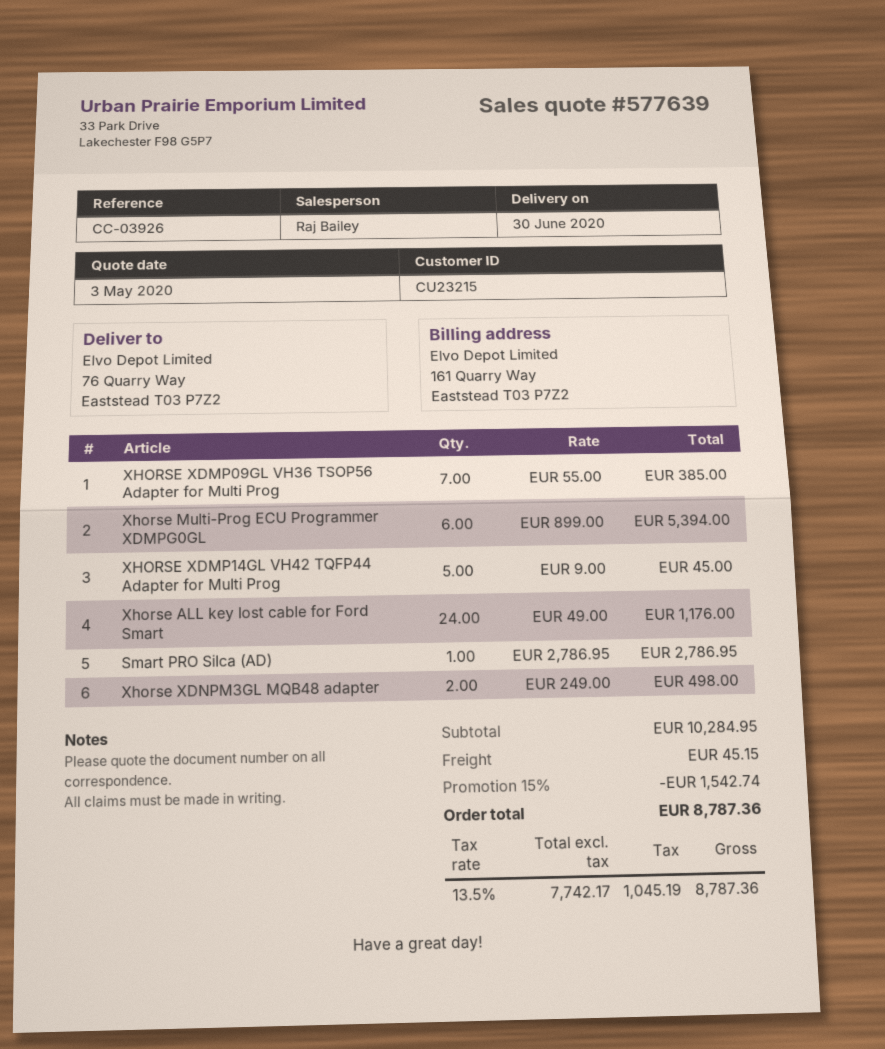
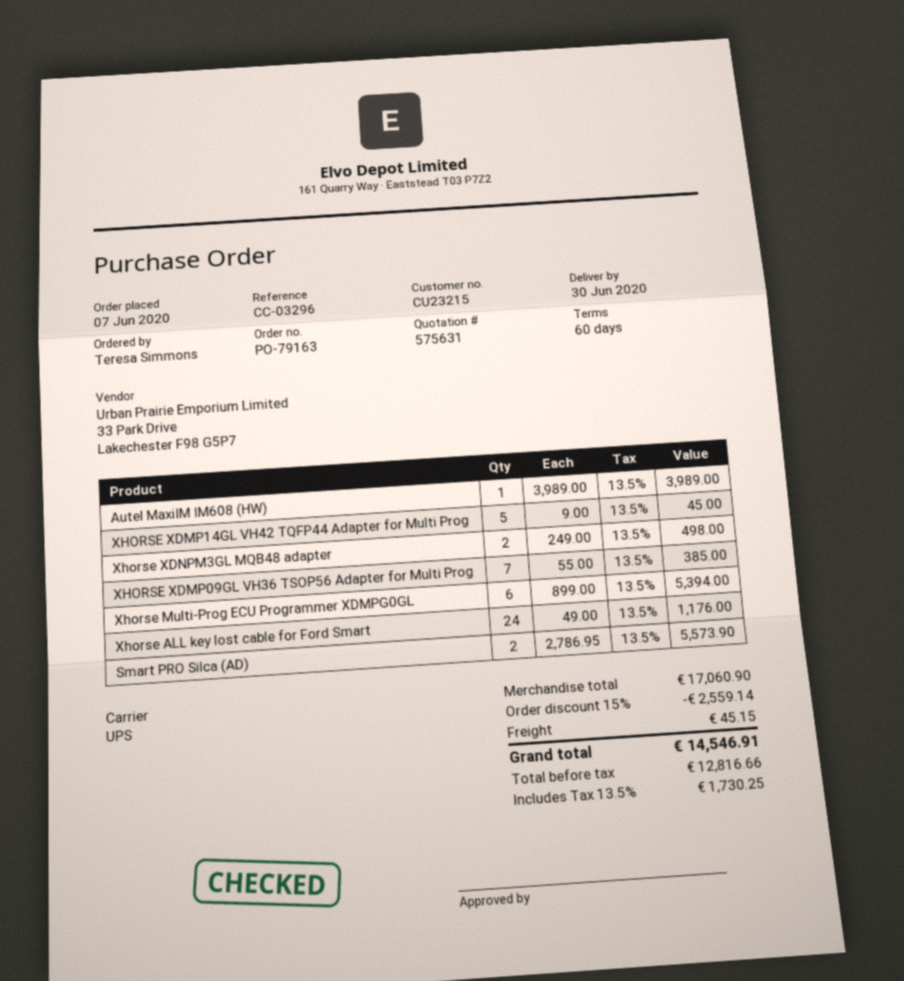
quote number: 577639 -> 575631
reference: CC-03926 -> CC-03296
Smart PRO Silca (AD): 1 x 2786.95 = 2786.95 -> 2 x 2786.95 = 5573.90
Autel MaxiIM IM608 (HW): none -> 1 x 3989.00 = 3989.00
subtotal: 10284.95 -> 17060.90
discount: 15% = 1542.74 -> 15% = 2559.14
net: 7742.17 -> 12816.66
tax: 13.5% = 1045.19 -> 13.5% = 1730.25
total: 8787.36 -> 14546.91

